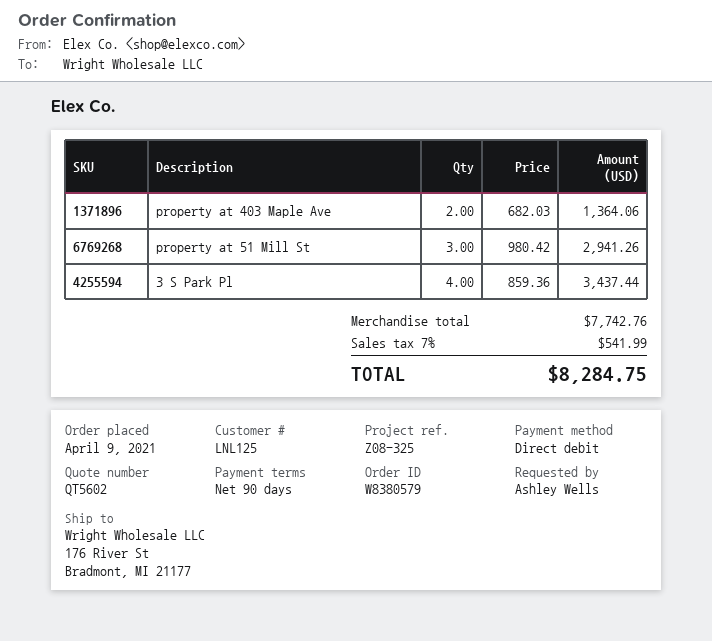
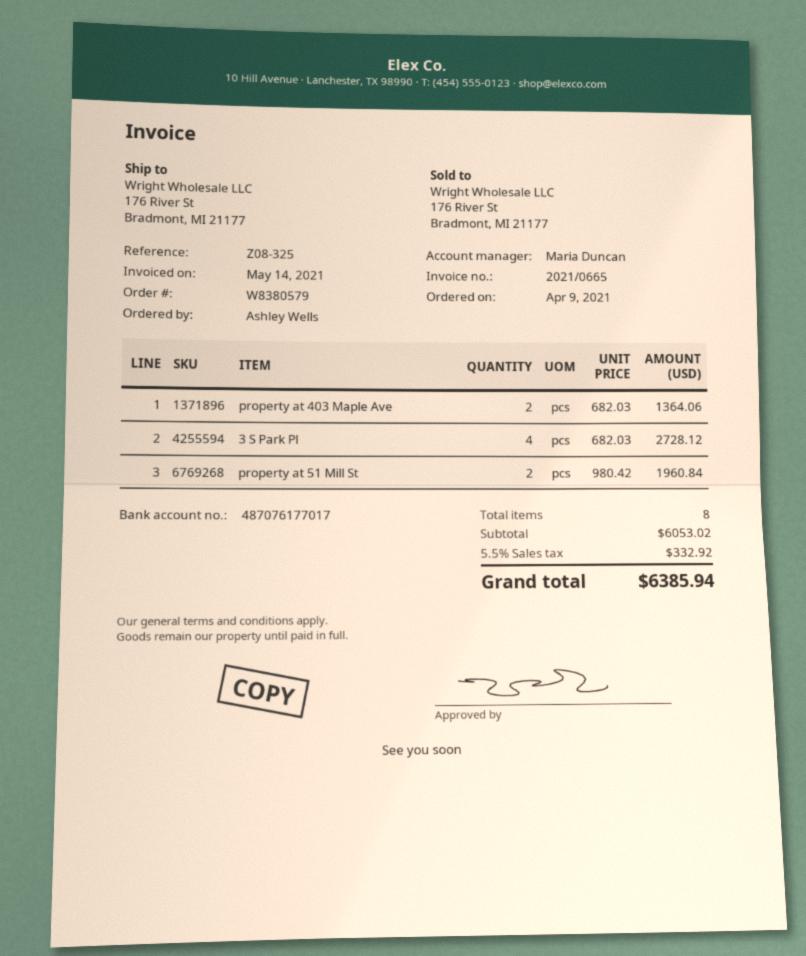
property at 51 Mill St: 3 x 980.42 = 2941.26 -> 2 x 980.42 = 1960.84
3 S Park Pl: 4 x 859.36 = 3437.44 -> 4 x 682.03 = 2728.12
subtotal: 7742.76 -> 6053.02
tax: 7% = 541.99 -> 5.5% = 332.92
total: 8284.75 -> 6385.94

